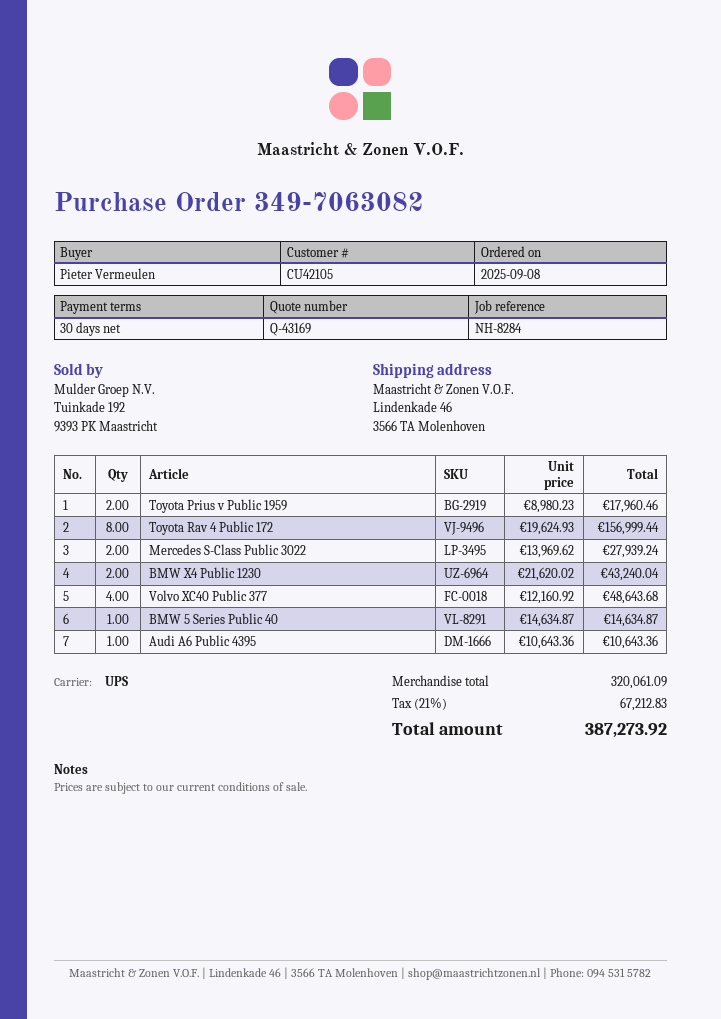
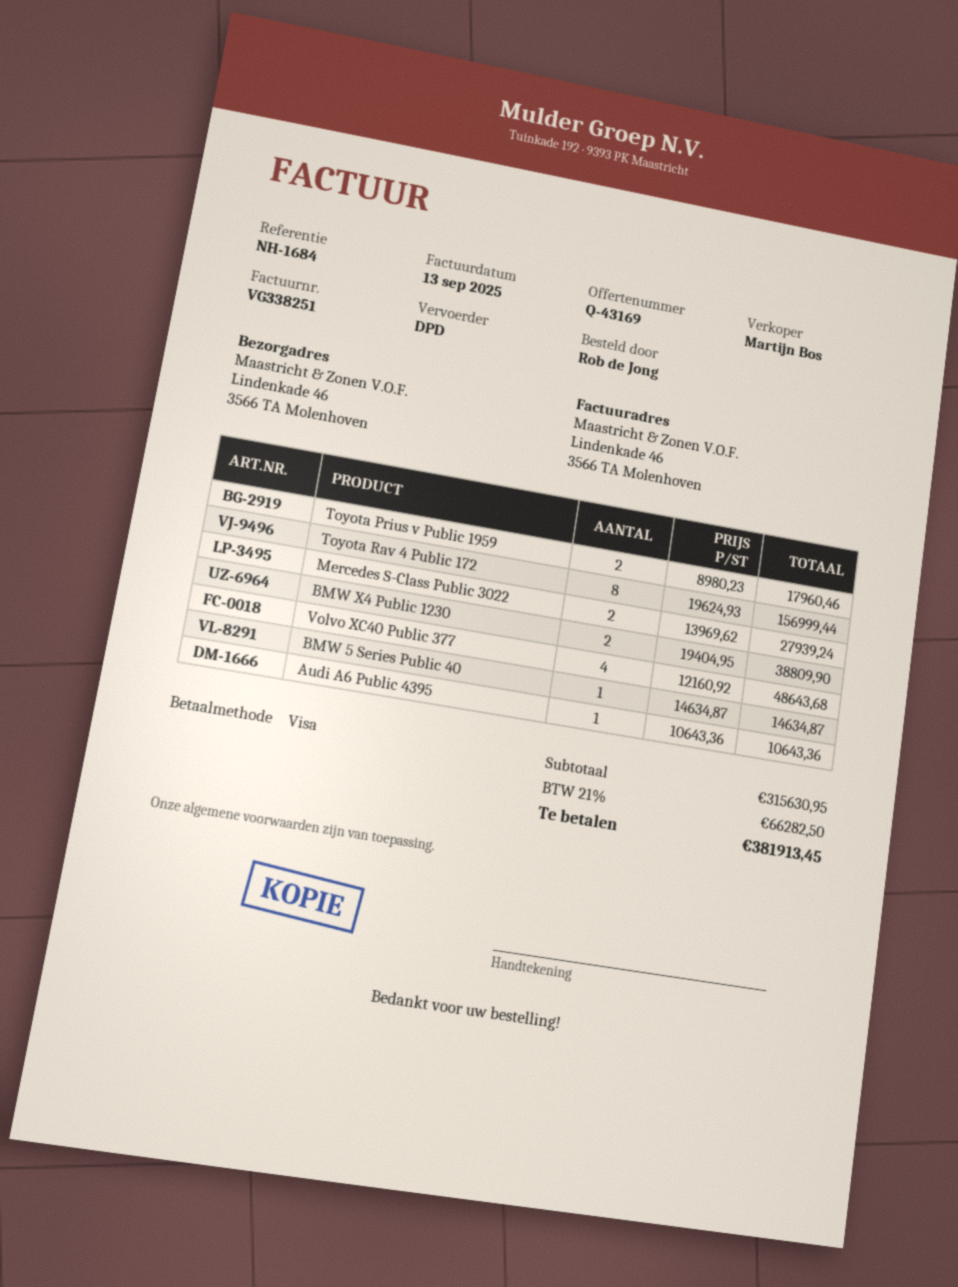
reference: NH-8284 -> NH-1684
ordered by: Pieter Vermeulen -> Rob de Jong
shipping method: UPS -> DPD
BMW X4 Public 1230: 2 x 21620.02 = 43240.04 -> 2 x 19404.95 = 38809.90
subtotal: 320061.09 -> 315630.95
tax: 21% = 67212.83 -> 21% = 66282.50
total: 387273.92 -> 381913.45

